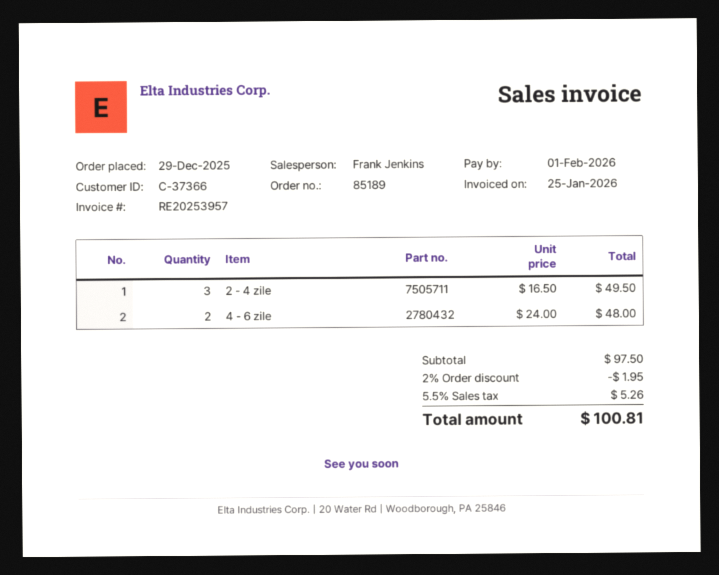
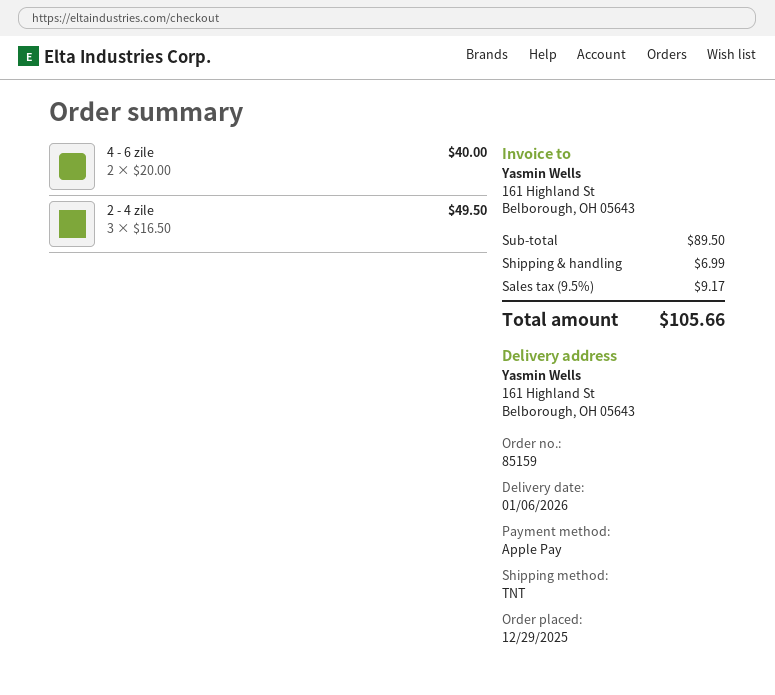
order number: 85189 -> 85159
4 - 6 zile: 2 x 24.00 = 48.00 -> 2 x 20.00 = 40.00
subtotal: 97.50 -> 89.50
discount: 2% = 1.95 -> none
shipping: none -> 6.99
tax: 5.5% = 5.26 -> 9.5% = 9.17
total: 100.81 -> 105.66

